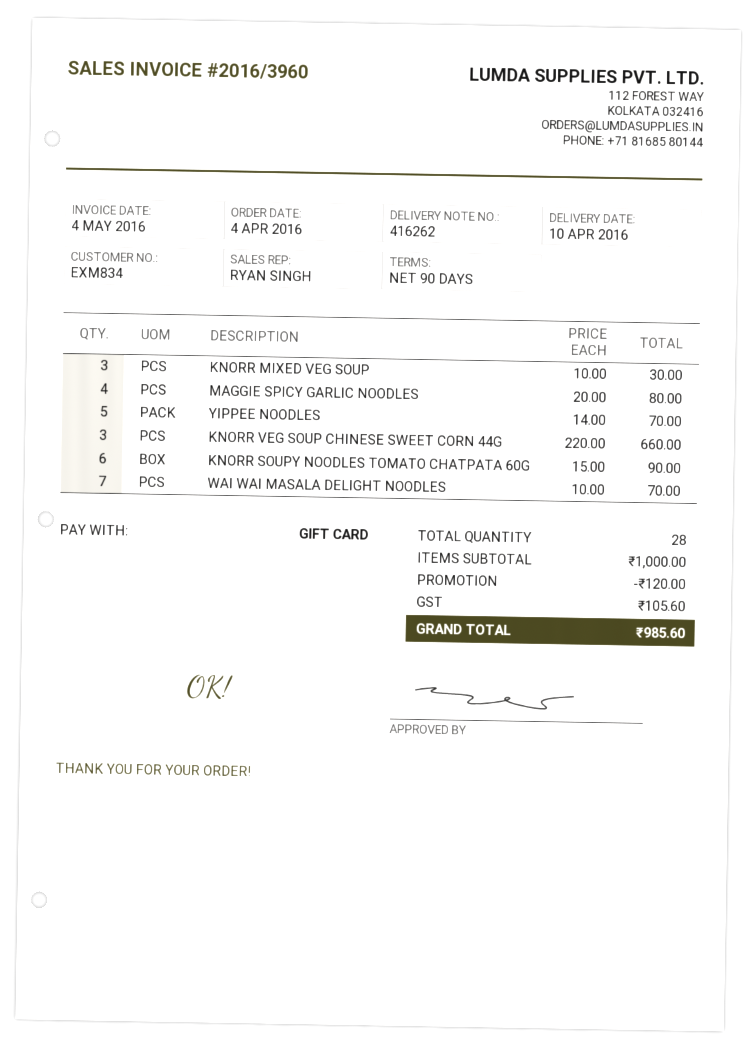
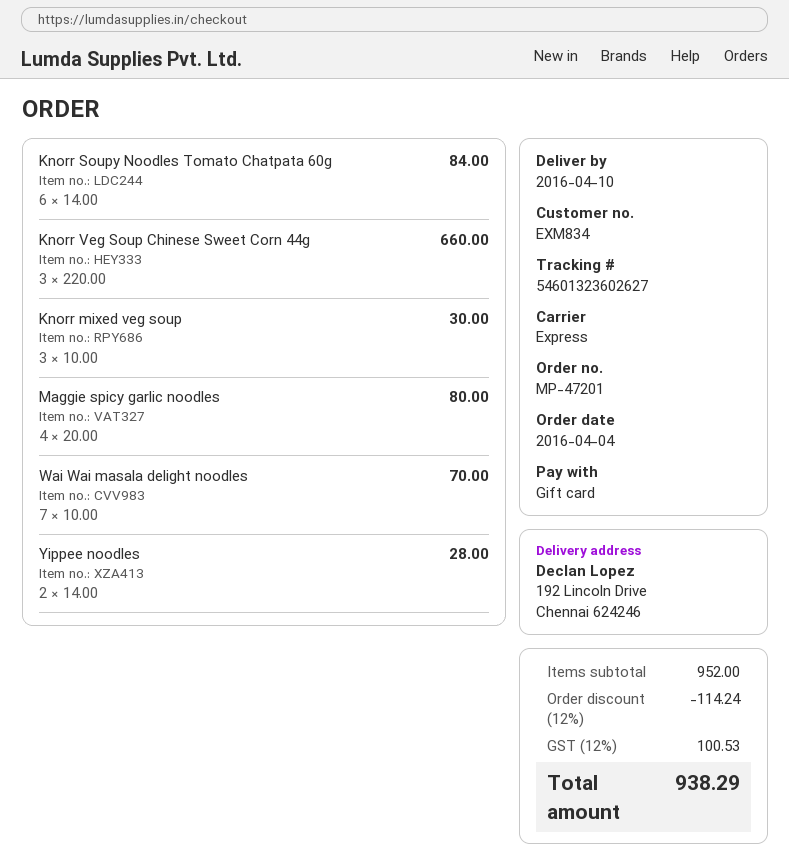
YIPPEE NOODLES: 5 x 14.00 = 70.00 -> 2 x 14.00 = 28.00
KNORR SOUPY NOODLES TOMATO CHATPATA 60G: 6 x 15.00 = 90.00 -> 6 x 14.00 = 84.00
subtotal: 1000.00 -> 952.00
discount: 120.00 -> 114.24
tax: 105.60 -> 100.53
total: 985.60 -> 938.29

